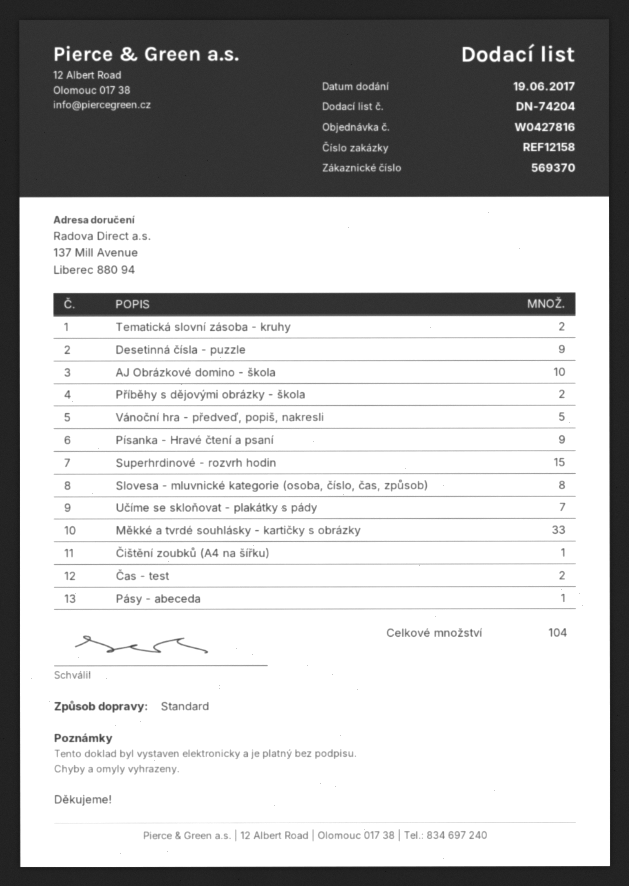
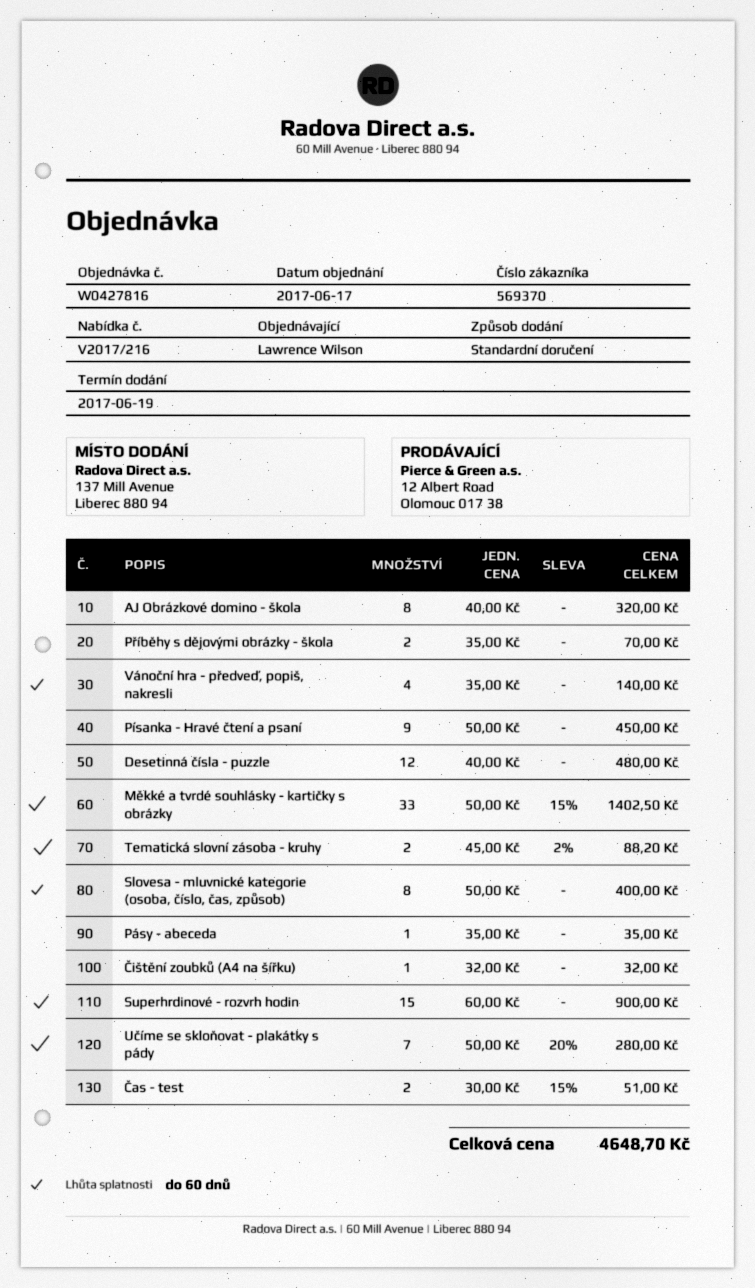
Desetinná čísla - puzzle: 9 -> 12
AJ Obrázkové domino - škola: 10 -> 8
Vánoční hra - předveď, popiš, nakresli: 5 -> 4

